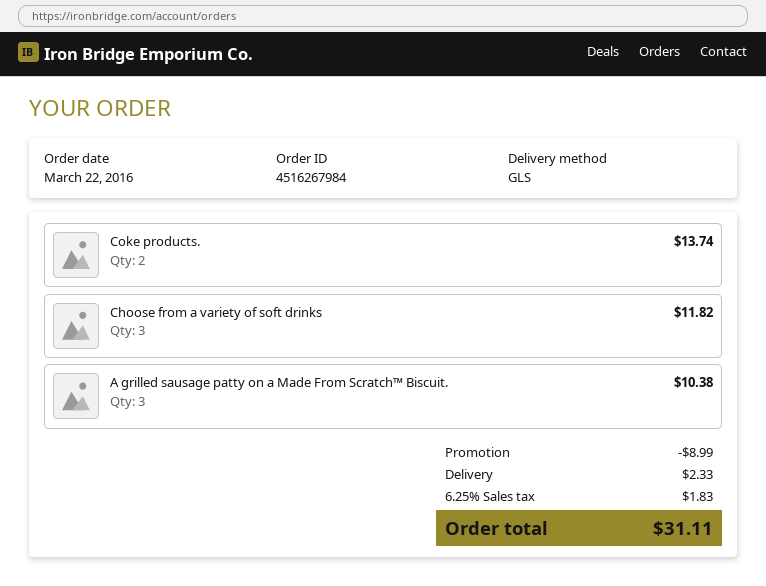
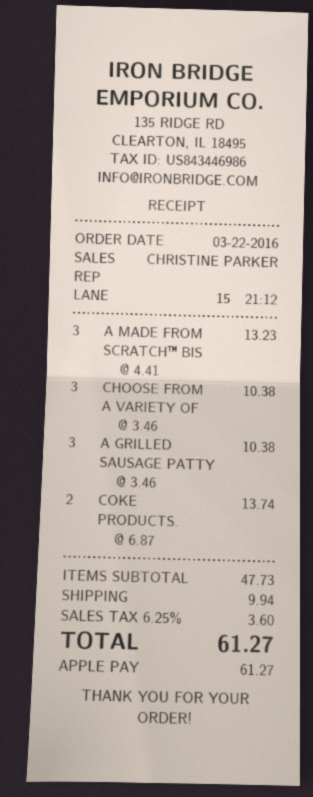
Choose from a variety of soft drinks: 3 for 11.82 -> 3 for 10.38
A MADE FROM SCRATCH™ BIS: none -> 3 for 13.23
discount: 8.99 -> none
shipping: 2.33 -> 9.94
tax: 6.25% = 1.83 -> 6.25% = 3.60
total: 31.11 -> 61.27

